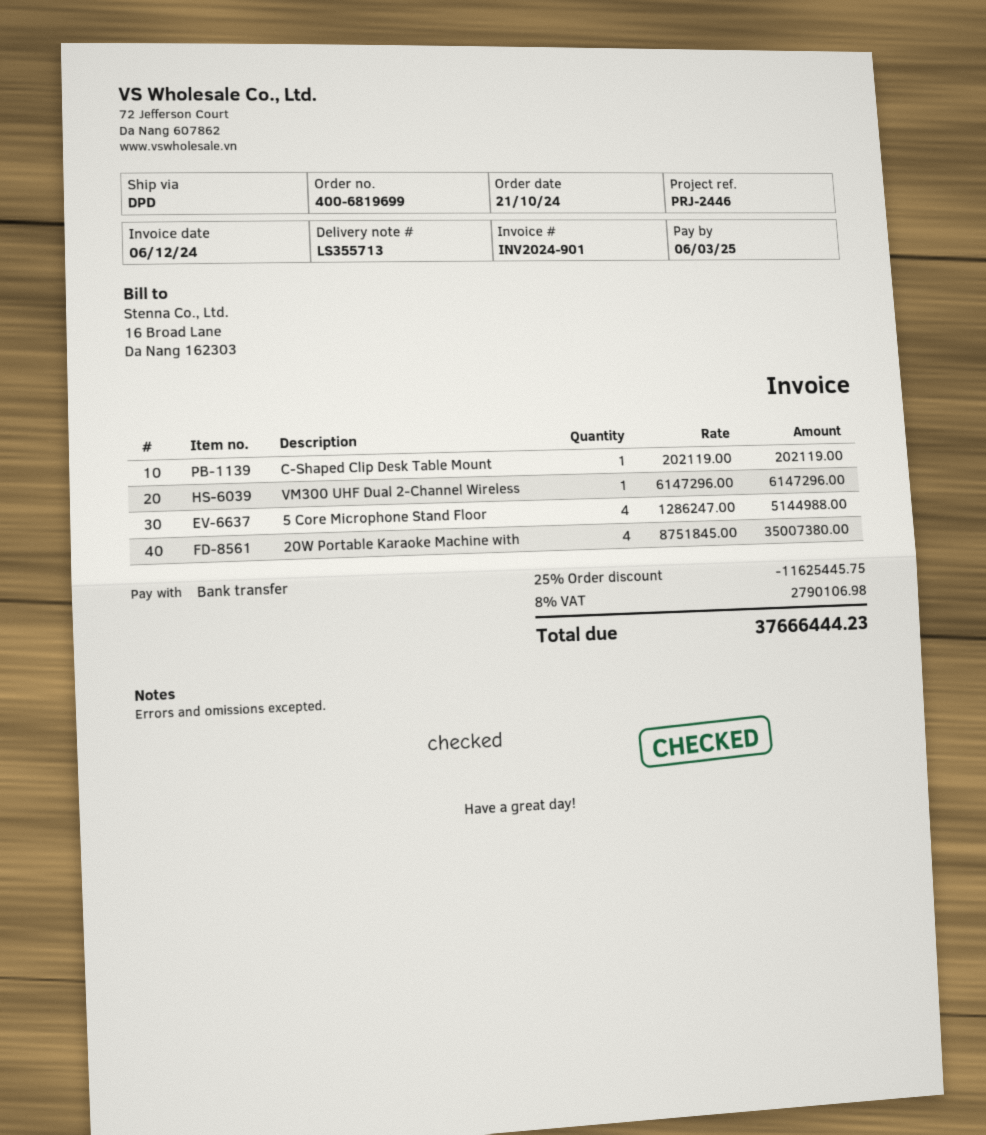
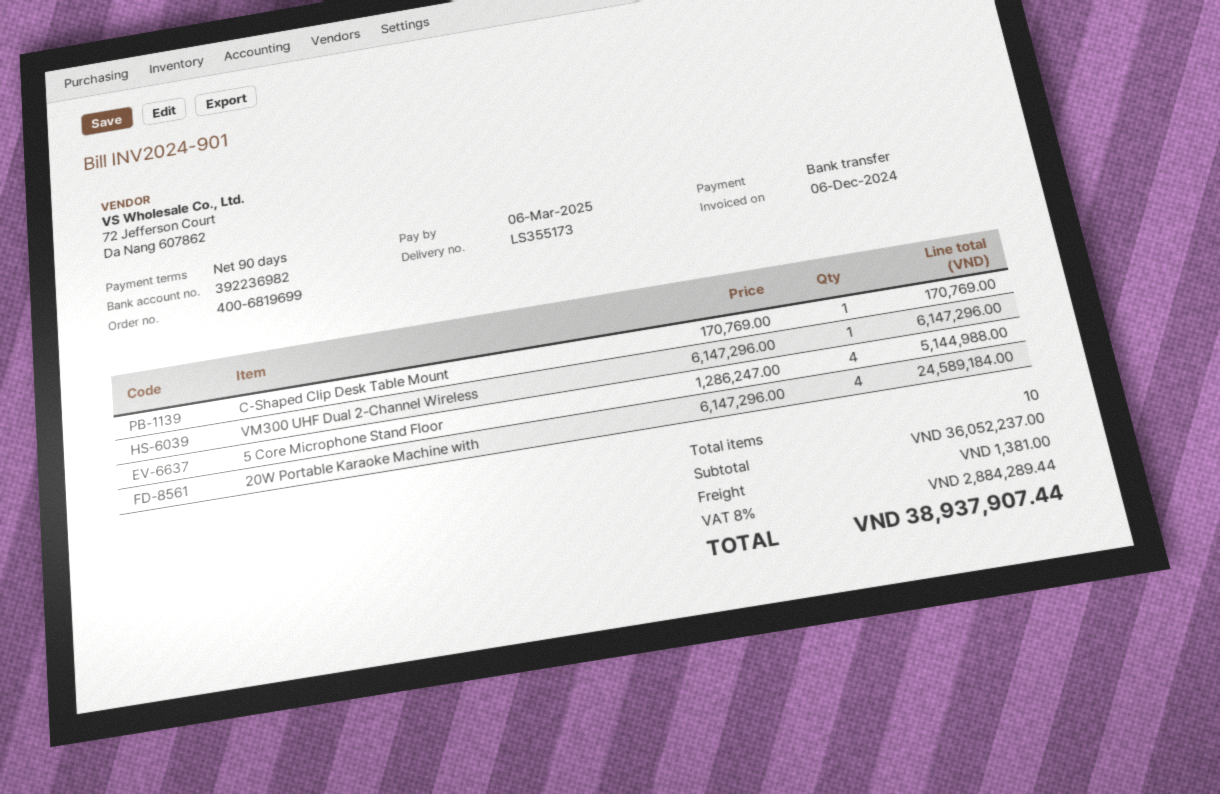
delivery note number: LS355713 -> LS355173
C-Shaped Clip Desk Table Mount: 1 x 202119.00 = 202119.00 -> 1 x 170769.00 = 170769.00
20W Portable Karaoke Machine with: 4 x 8751845.00 = 35007380.00 -> 4 x 6147296.00 = 24589184.00
discount: 25% = 11625445.75 -> none
shipping: none -> 1381.00
tax: 8% = 2790106.98 -> 8% = 2884289.44
total: 37666444.23 -> 38937907.44

